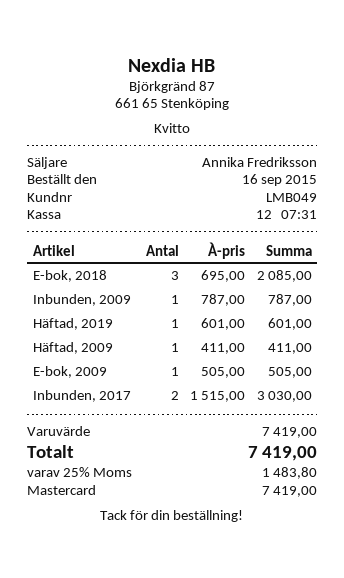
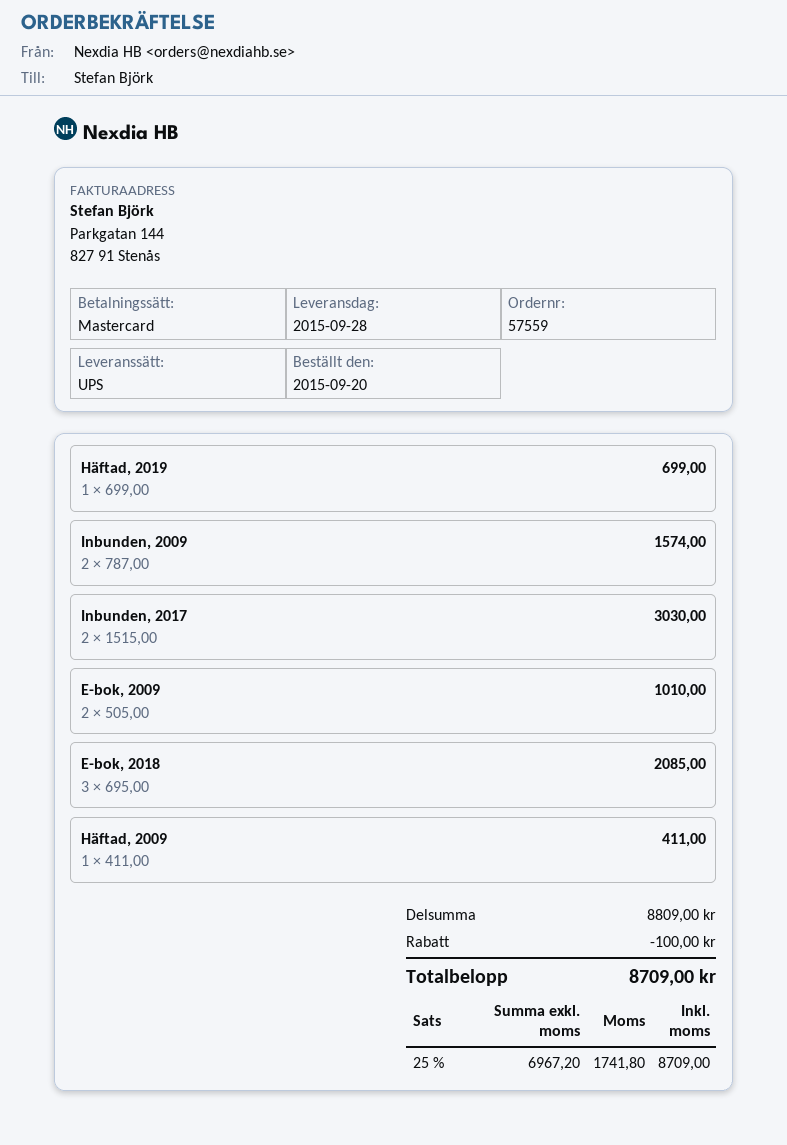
order date: 2015-09-16 -> 2015-09-20
Inbunden, 2009: 1 x 787.00 = 787.00 -> 2 x 787.00 = 1574.00
Häftad, 2019: 1 x 601.00 = 601.00 -> 1 x 699.00 = 699.00
E-bok, 2009: 1 x 505.00 = 505.00 -> 2 x 505.00 = 1010.00
subtotal: 7419.00 -> 8809.00
discount: none -> 100.00
tax: 25% = 1483.80 -> 25% = 1741.80
total: 7419.00 -> 8709.00

